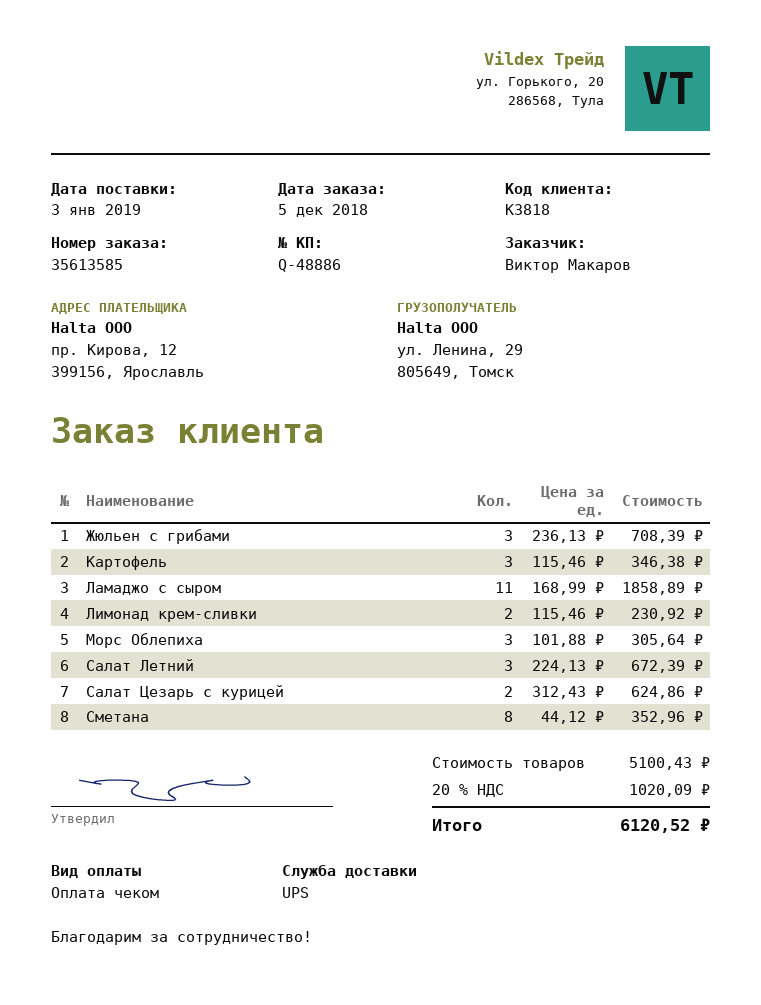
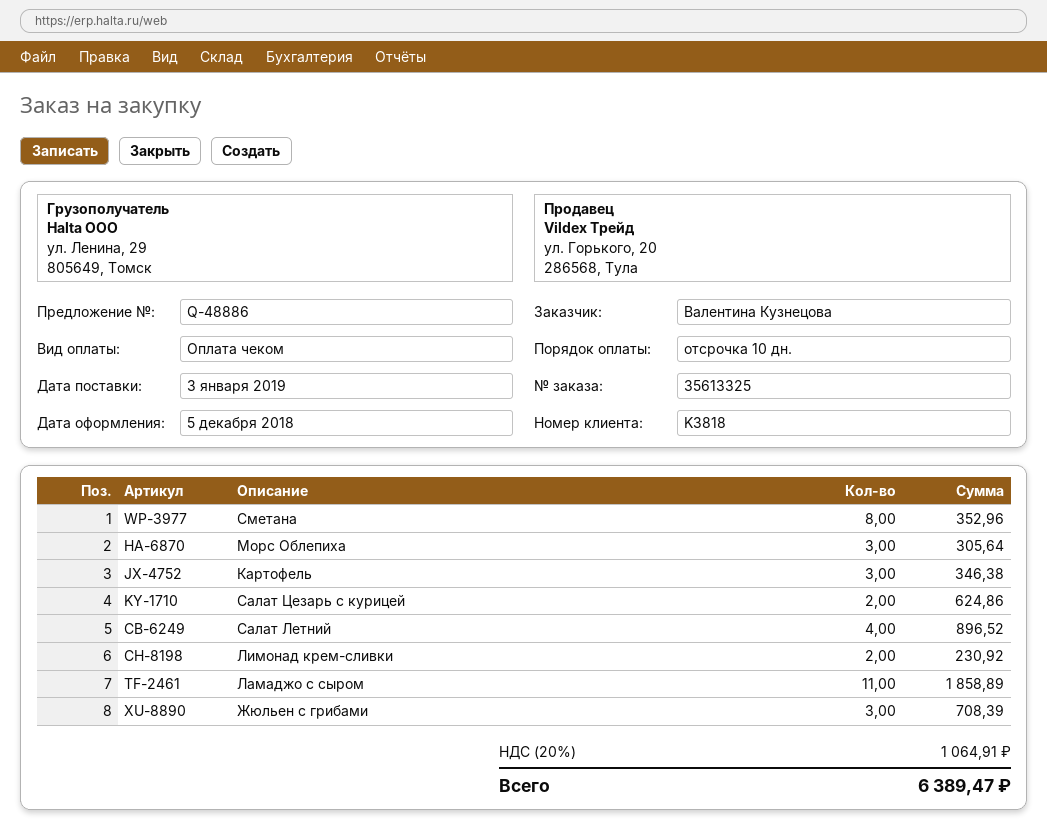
order number: 35613585 -> 35613325
ordered by: Виктор Макаров -> Валентина Кузнецова
Салат Летний: 3 for 672.39 -> 4 for 896.52
tax: 20% = 1020.09 -> 20% = 1064.91
total: 6120.52 -> 6389.47

